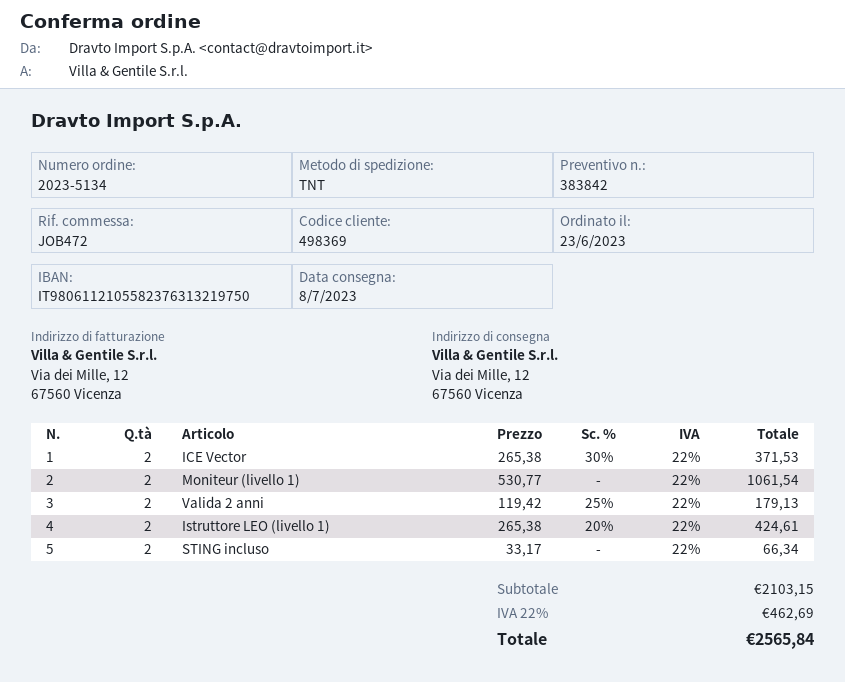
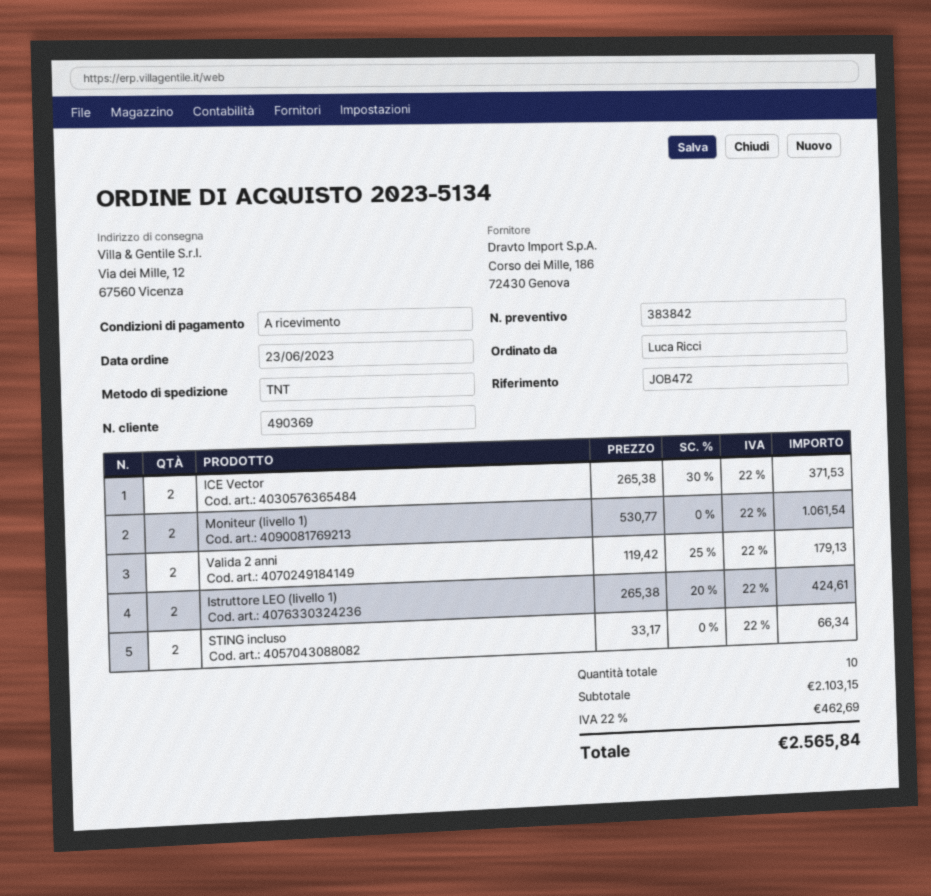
customer number: 498369 -> 490369

